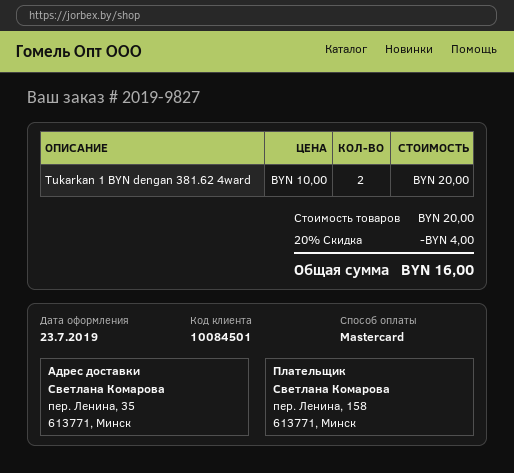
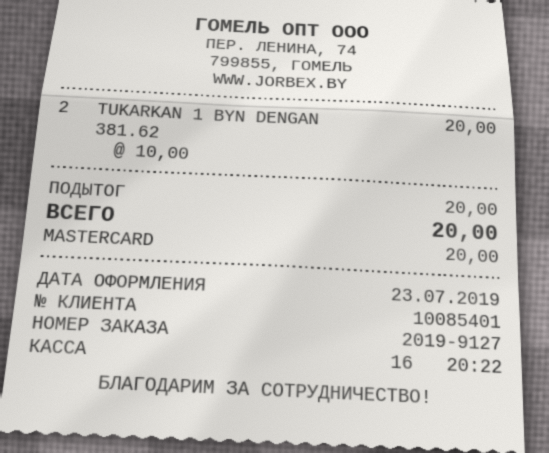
order number: 2019-9827 -> 2019-9127
customer number: 10084501 -> 10085401
discount: 20% = 4.00 -> none
total: 16.00 -> 20.00

